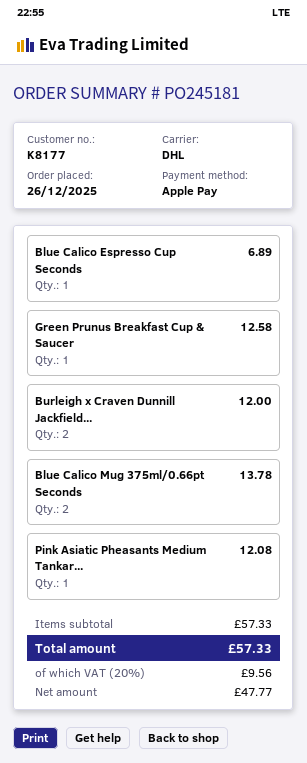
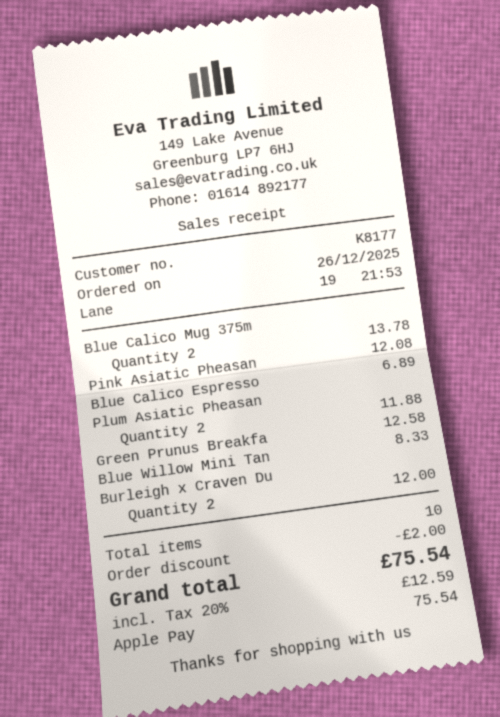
Plum Asiatic Pheasan: none -> 2 for 11.88
Blue Willow Mini Tan: none -> 1 for 8.33
discount: none -> 2.00
tax: 20% = 9.56 -> 20% = 12.59
total: 57.33 -> 75.54

